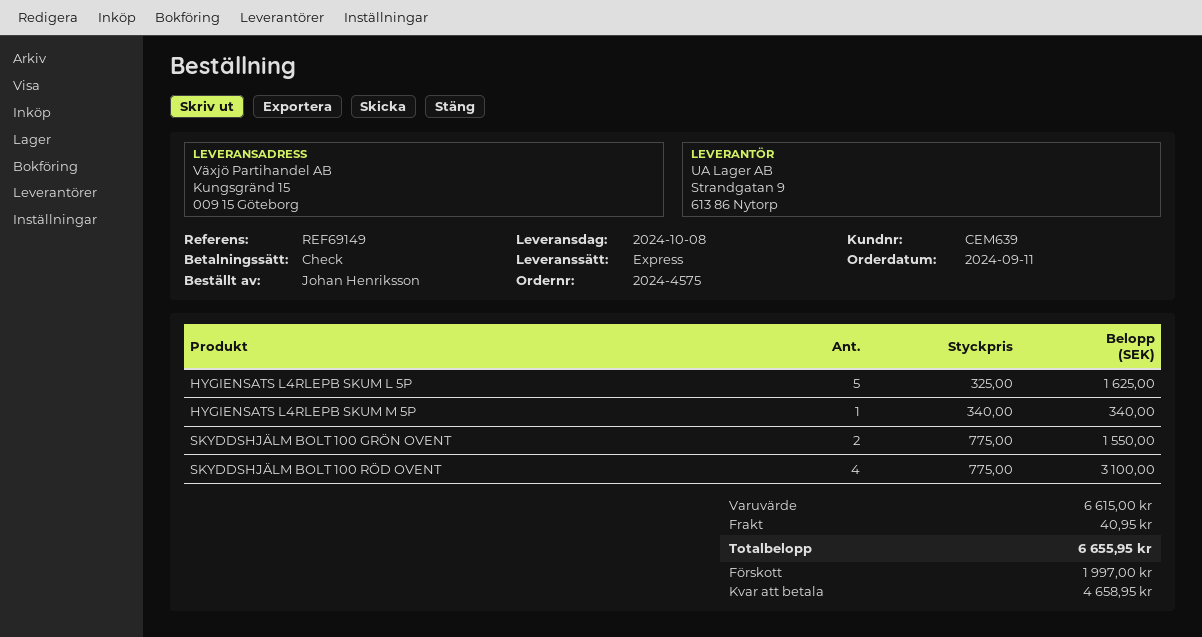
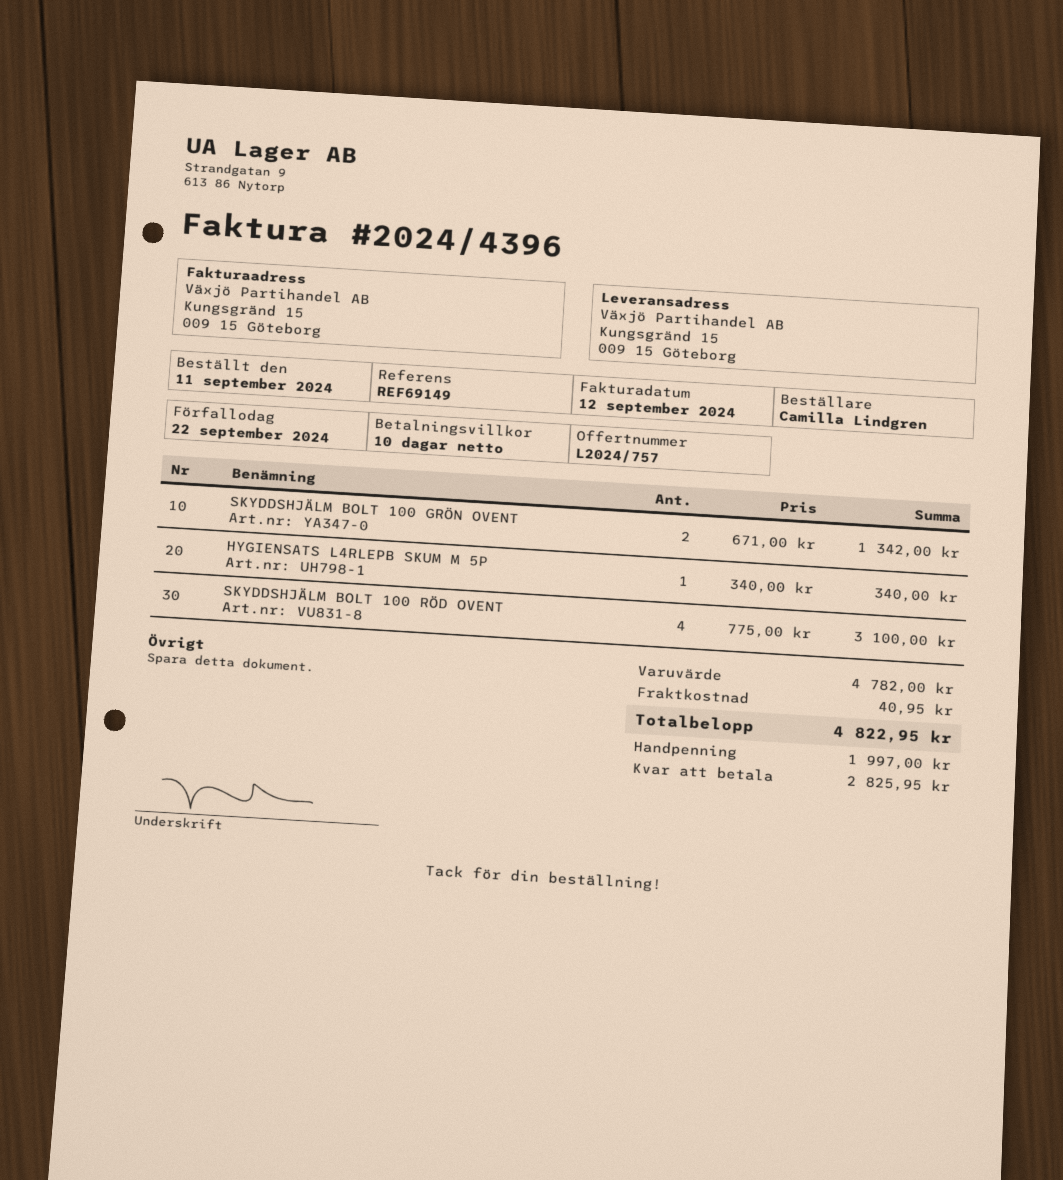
ordered by: Johan Henriksson -> Camilla Lindgren
HYGIENSATS L4RLEPB SKUM L 5P: 5 x 325.00 = 1625.00 -> none
SKYDDSHJÄLM BOLT 100 GRÖN OVENT: 2 x 775.00 = 1550.00 -> 2 x 671.00 = 1342.00
subtotal: 6615.00 -> 4782.00
total: 6655.95 -> 4822.95
balance: 4658.95 -> 2825.95

